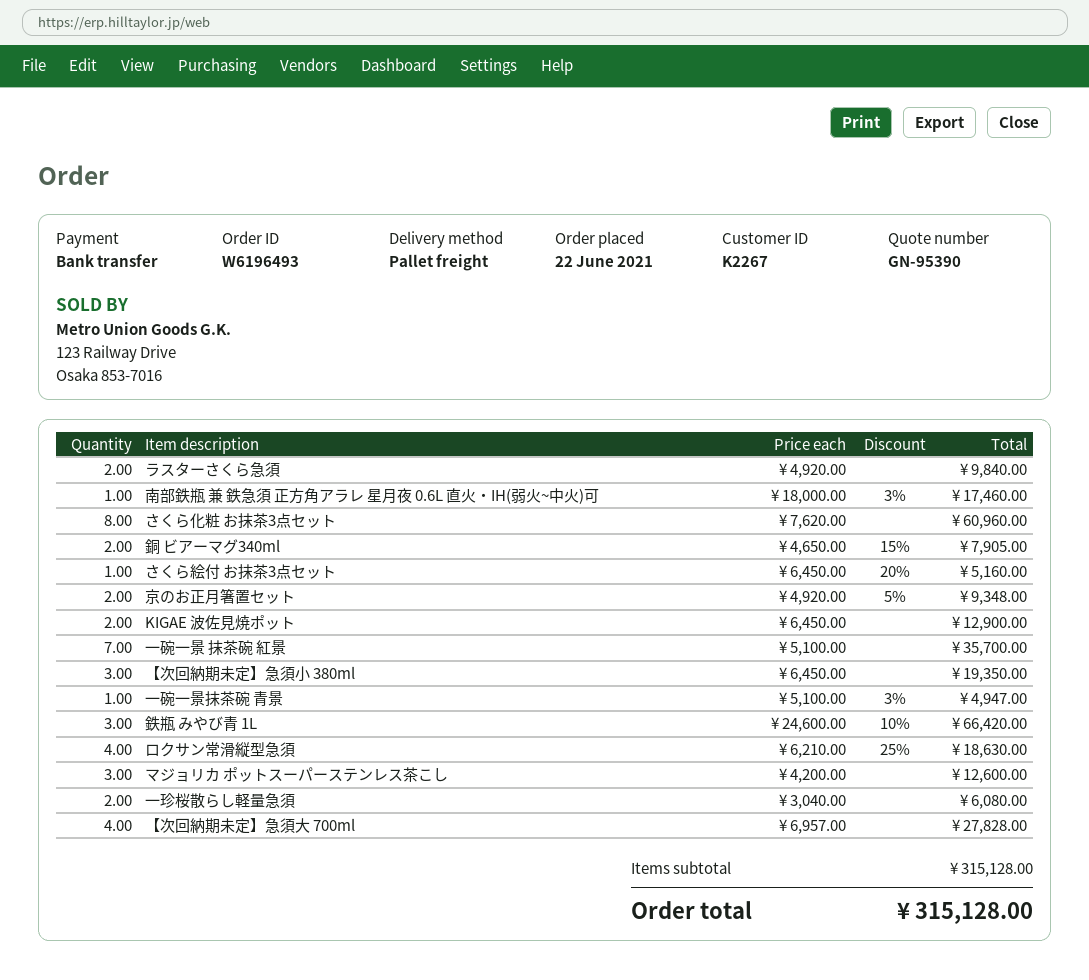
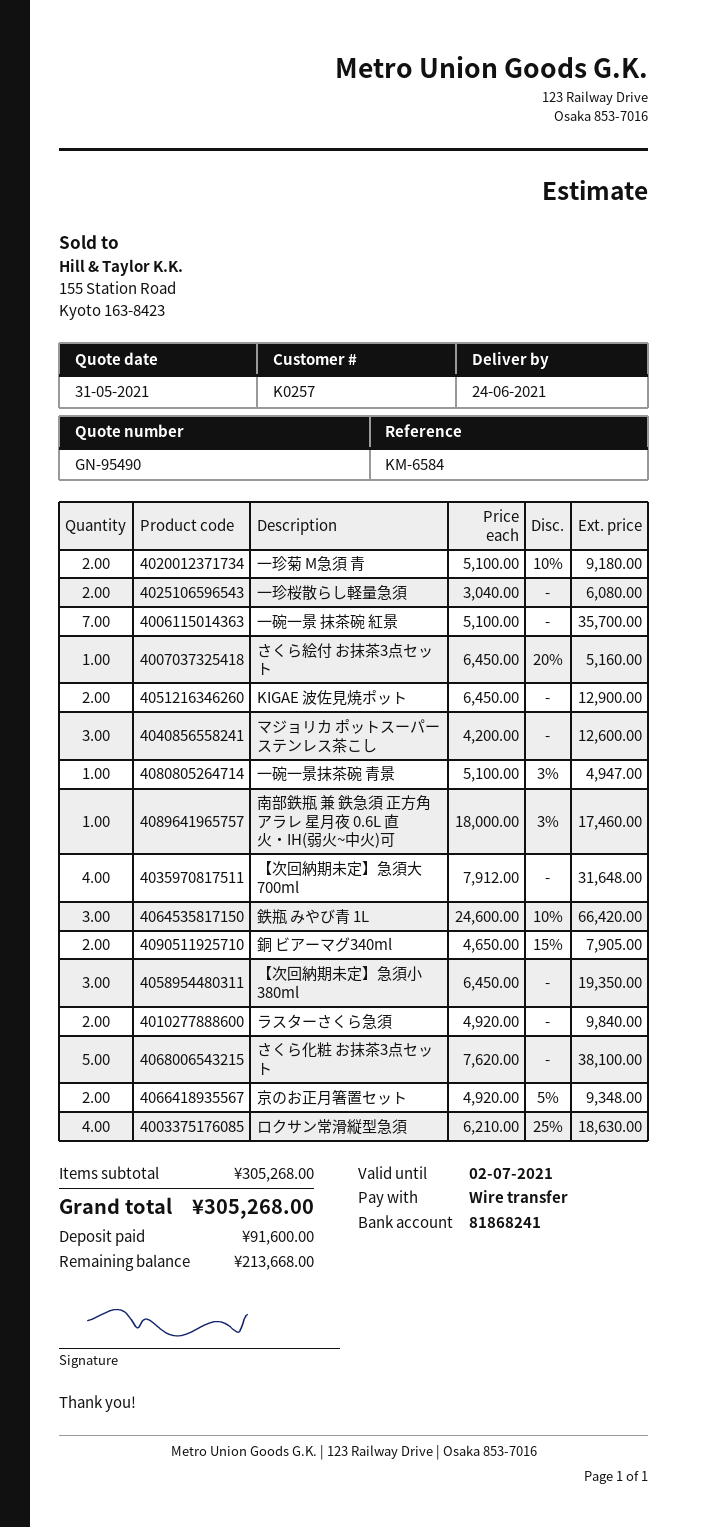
quote number: GN-95390 -> GN-95490
customer number: K2267 -> K0257
さくら化粧 お抹茶3点セット: 8 x 7620.00 = 60960.00 -> 5 x 7620.00 = 38100.00
【次回納期未定】急須大 700ml: 4 x 6957.00 = 27828.00 -> 4 x 7912.00 = 31648.00
一珍菊 M急須 青: none -> 2 x 5100.00 - 10% = 9180.00
subtotal: 315128.00 -> 305268.00
total: 315128.00 -> 305268.00

